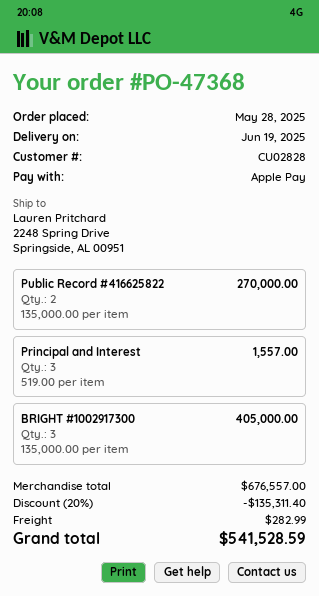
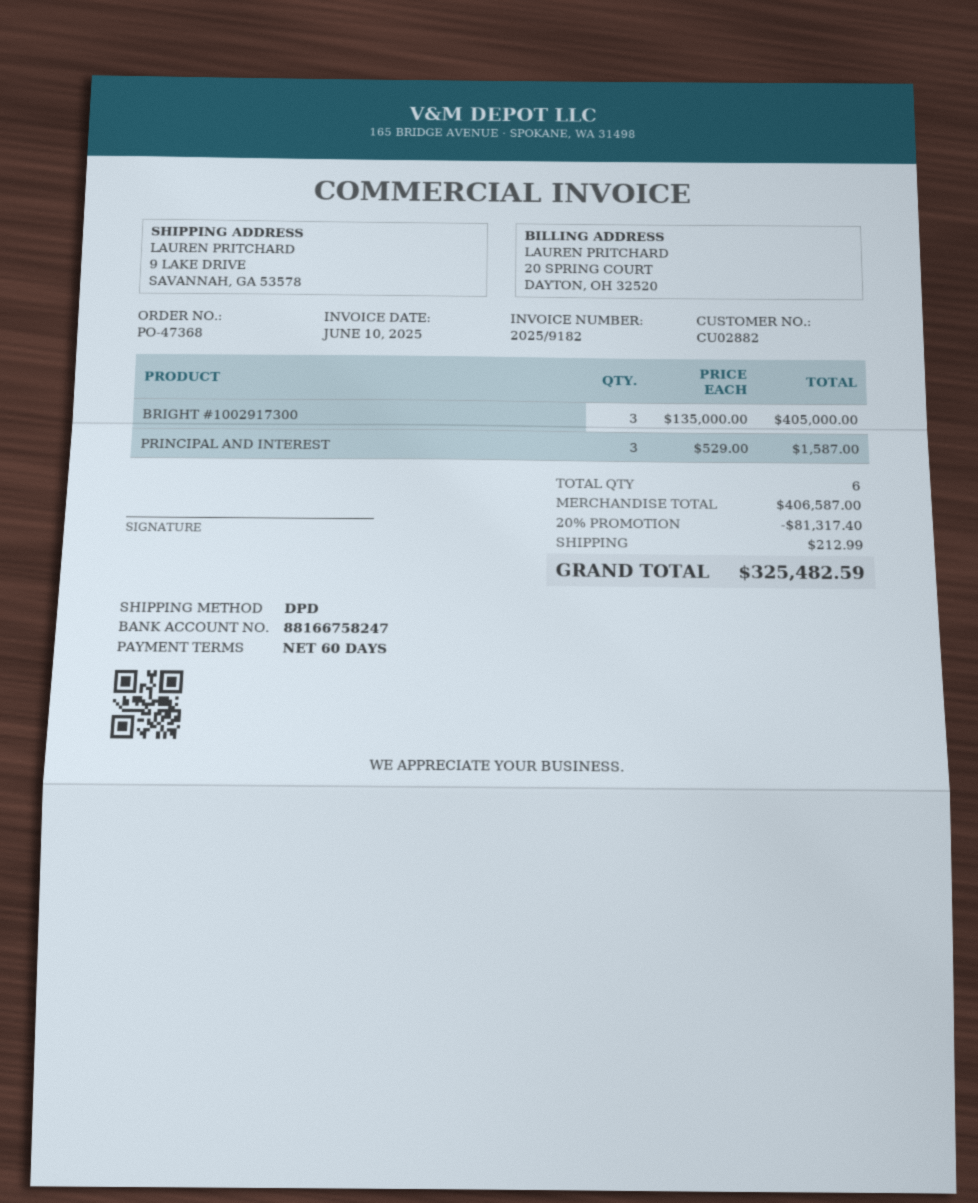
customer number: CU02828 -> CU02882
ship to: 2248 Spring Drive, Springside, AL 00951 -> 9 LAKE DRIVE, SAVANNAH, GA 53578
Public Record #416625822: 2 x 135000.00 = 270000.00 -> none
Principal and Interest: 3 x 519.00 = 1557.00 -> 3 x 529.00 = 1587.00
subtotal: 676557.00 -> 406587.00
discount: 20% = 135311.40 -> 20% = 81317.40
shipping: 282.99 -> 212.99
total: 541528.59 -> 325482.59

